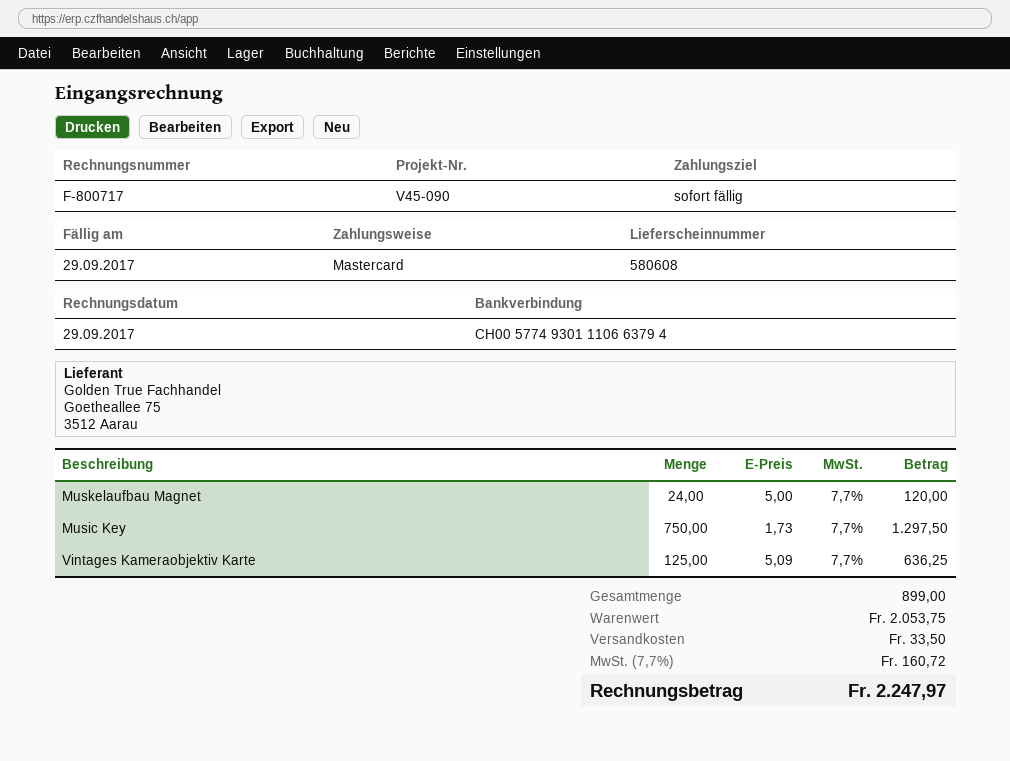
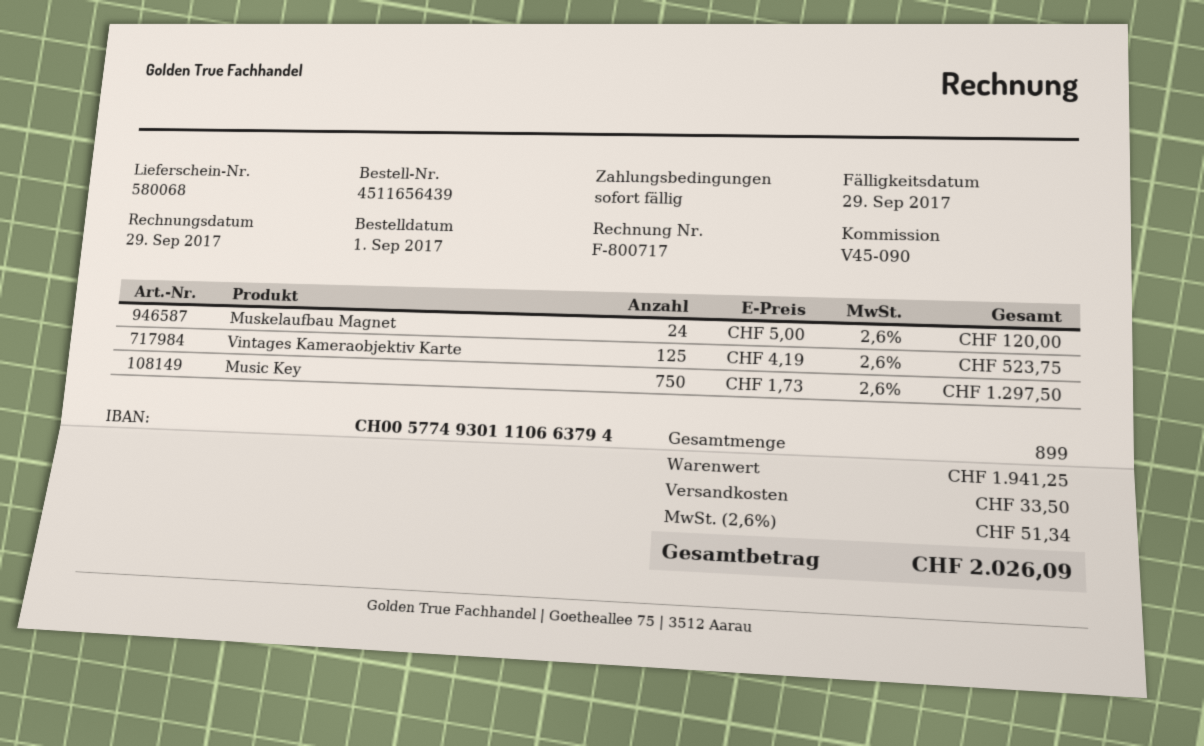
delivery note number: 580608 -> 580068
Vintages Kameraobjektiv Karte: 125 x 5.09 = 636.25 -> 125 x 4.19 = 523.75
subtotal: 2053.75 -> 1941.25
tax: 7.7% = 160.72 -> 2.6% = 51.34
total: 2247.97 -> 2026.09

